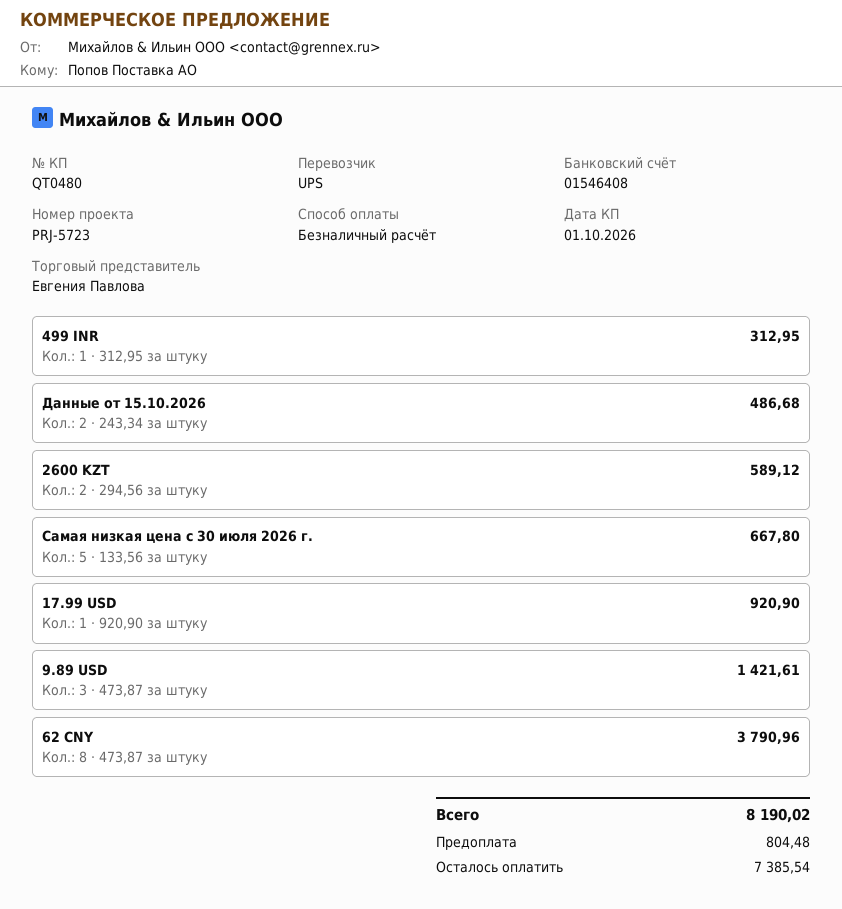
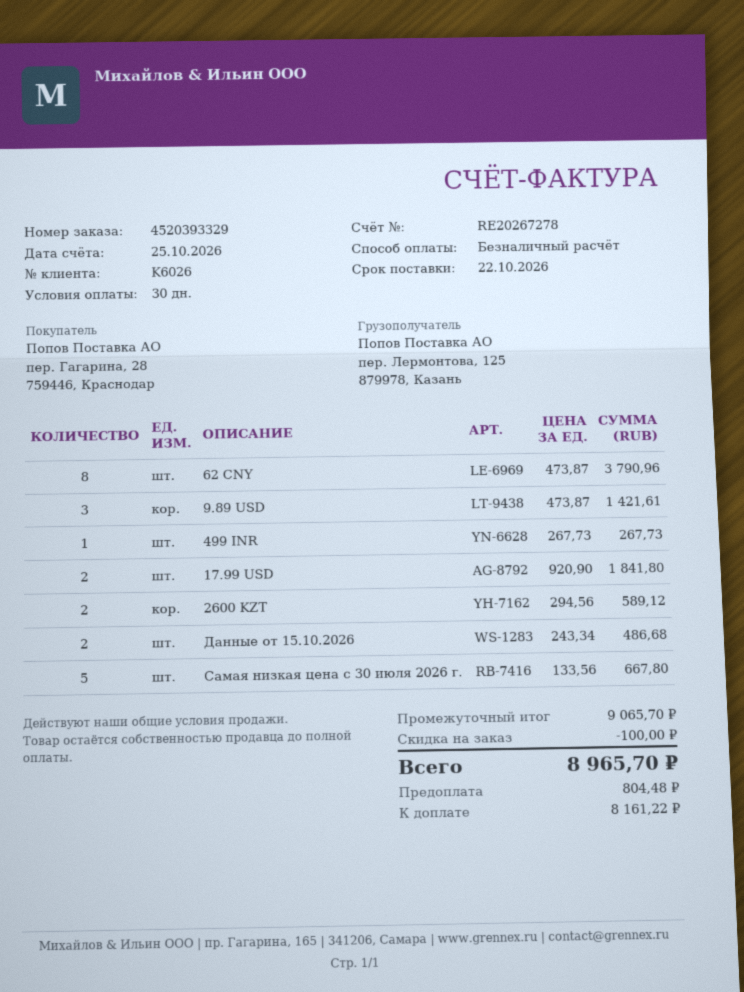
499 INR: 1 x 312.95 = 312.95 -> 1 x 267.73 = 267.73
17.99 USD: 1 x 920.90 = 920.90 -> 2 x 920.90 = 1841.80
discount: none -> 100.00
total: 8190.02 -> 8965.70
balance: 7385.54 -> 8161.22

